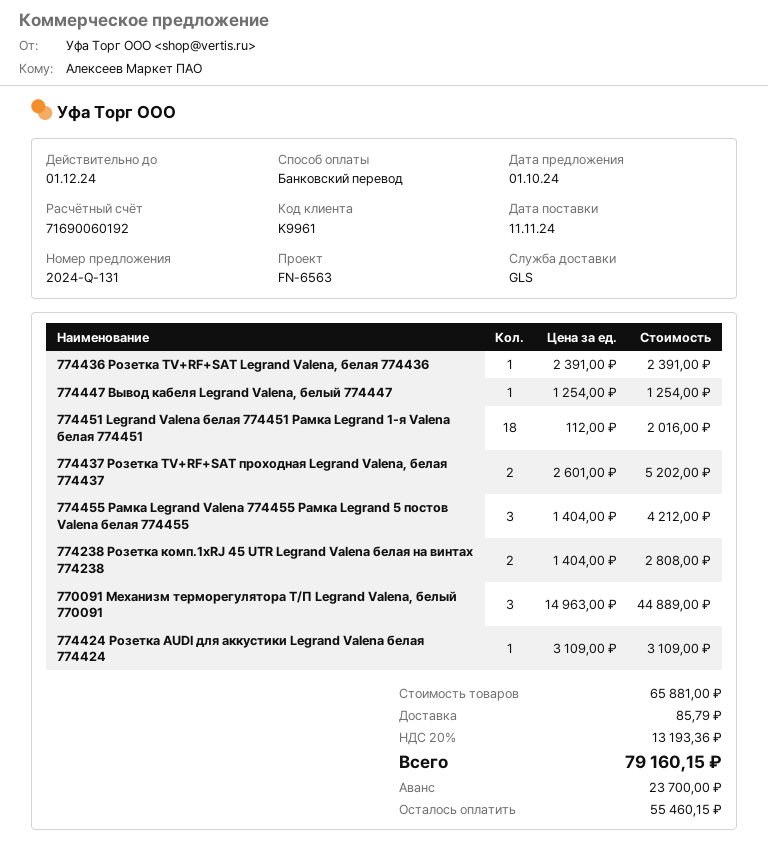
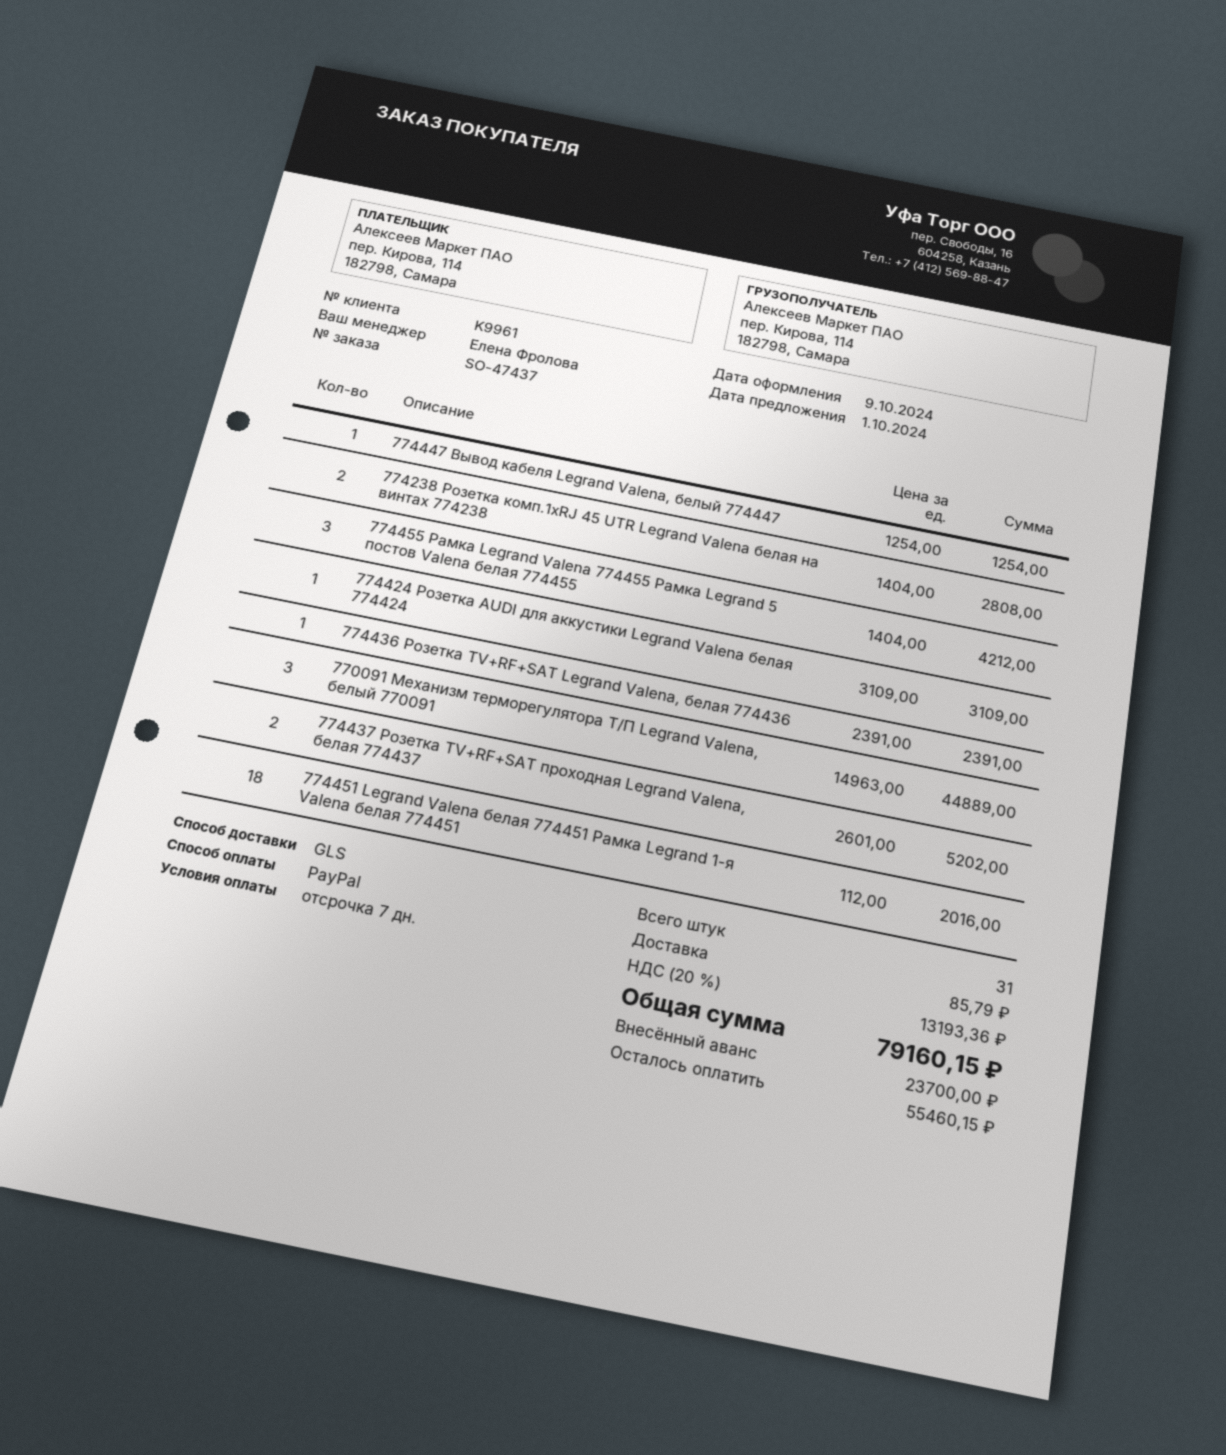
payment method: bank transfer -> PayPal

